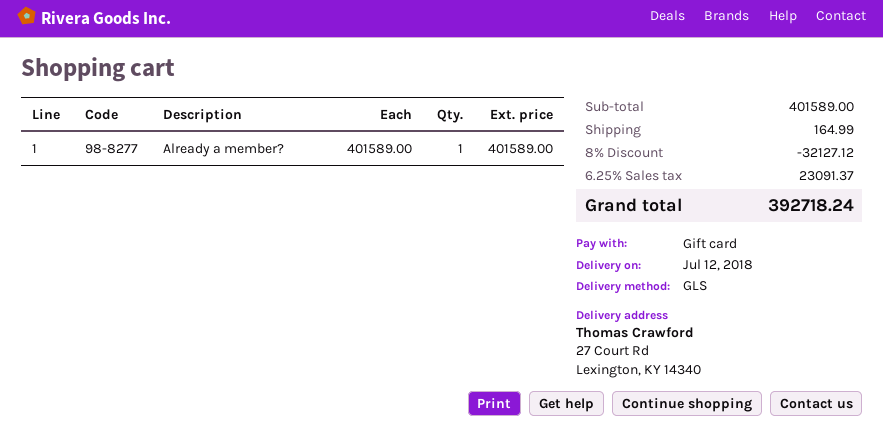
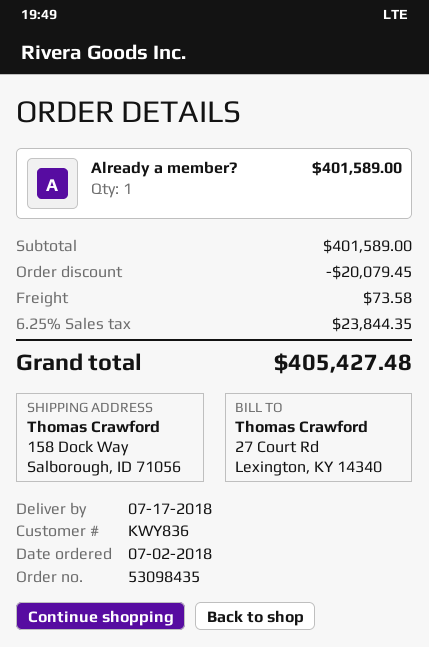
delivery date: 2018-07-12 -> 2018-07-17
ship to: 27 Court Rd, Lexington, KY 14340 -> 158 Dock Way, Salborough, ID 71056
discount: 32127.12 -> 20079.45
shipping: 164.99 -> 73.58
tax: 6.25% = 23091.37 -> 6.25% = 23844.35
total: 392718.24 -> 405427.48

